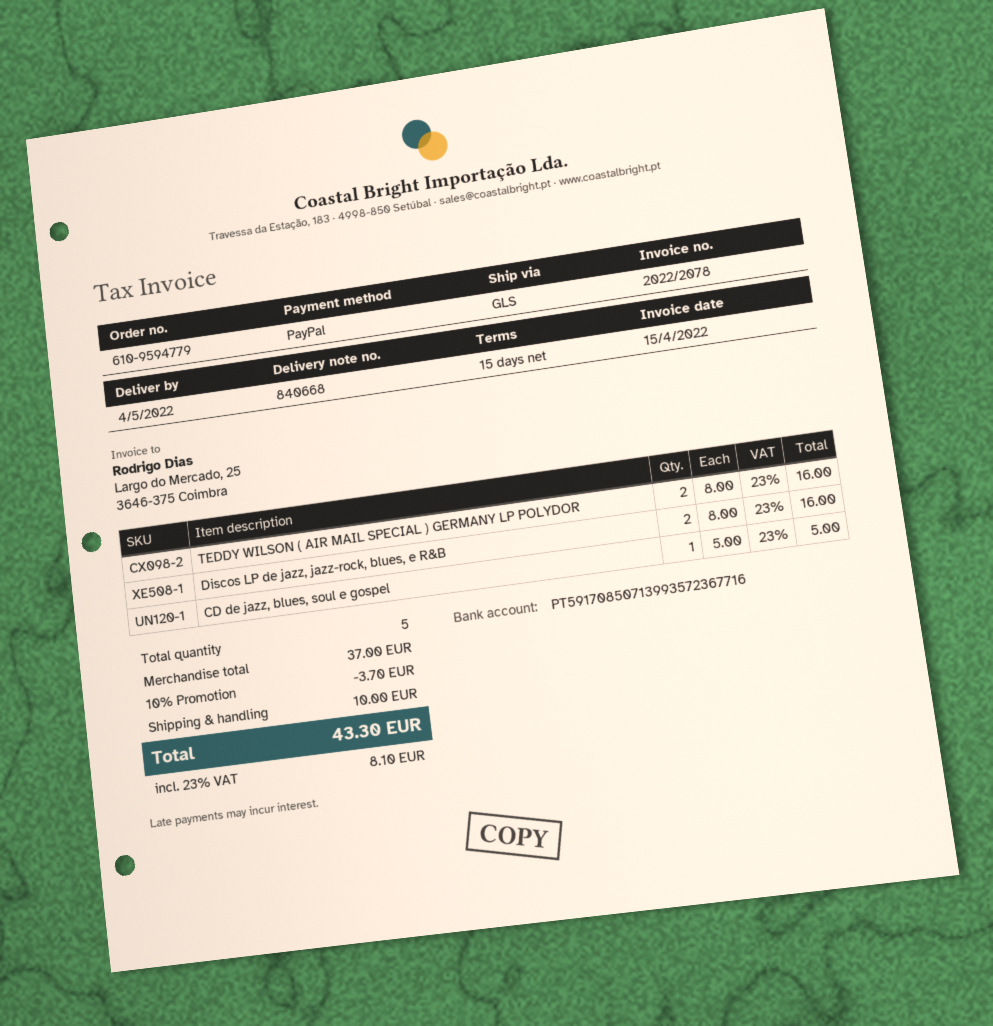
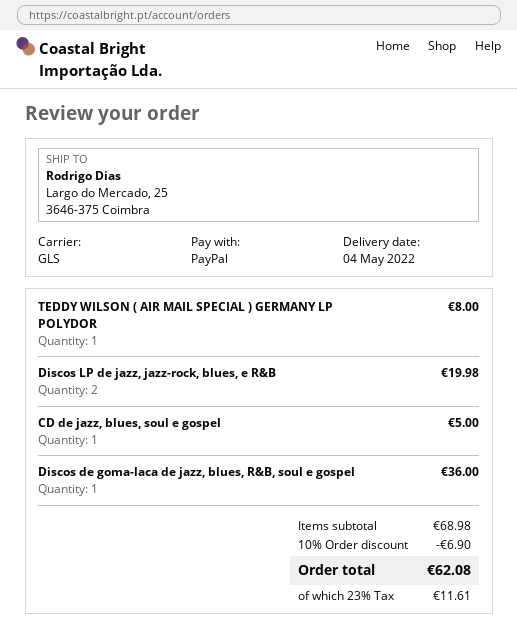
TEDDY WILSON ( AIR MAIL SPECIAL ) GERMANY LP POLYDOR: 2 for 16.00 -> 1 for 8.00
Discos LP de jazz, jazz-rock, blues, e R&B: 2 for 16.00 -> 2 for 19.98
Discos de goma-laca de jazz, blues, R&B, soul e gospel: none -> 1 for 36.00
subtotal: 37.00 -> 68.98
discount: 10% = 3.70 -> 10% = 6.90
shipping: 10.00 -> none
tax: 23% = 8.10 -> 23% = 11.61
total: 43.30 -> 62.08

